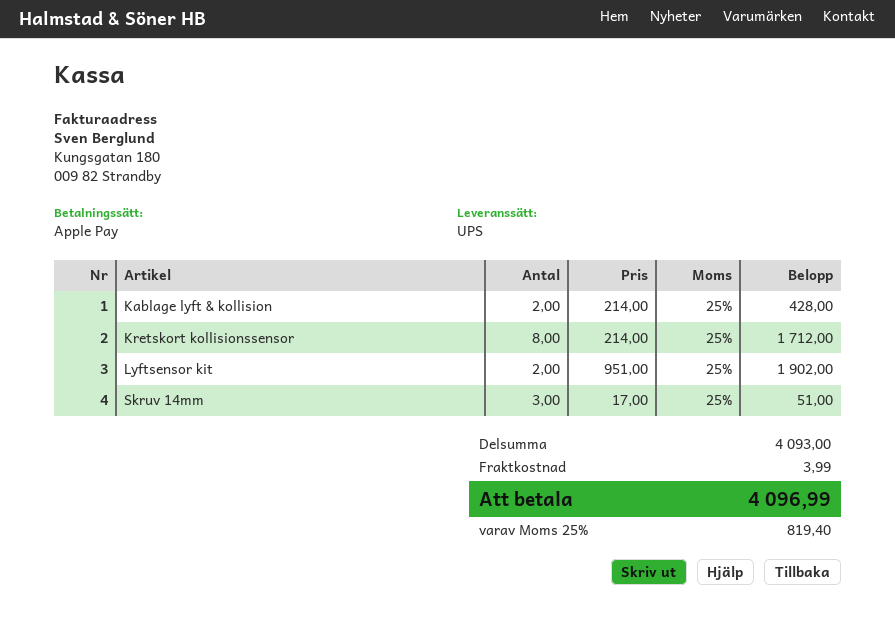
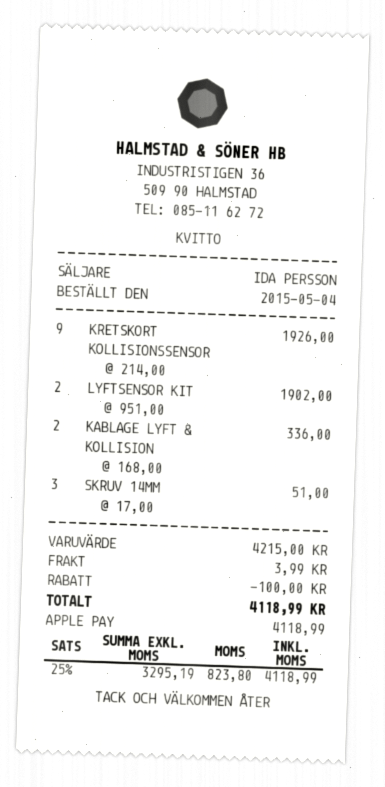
Kablage lyft & kollision: 2 x 214.00 = 428.00 -> 2 x 168.00 = 336.00
Kretskort kollisionssensor: 8 x 214.00 = 1712.00 -> 9 x 214.00 = 1926.00
subtotal: 4093.00 -> 4215.00
discount: none -> 100.00
tax: 25% = 819.40 -> 25% = 823.80
total: 4096.99 -> 4118.99

